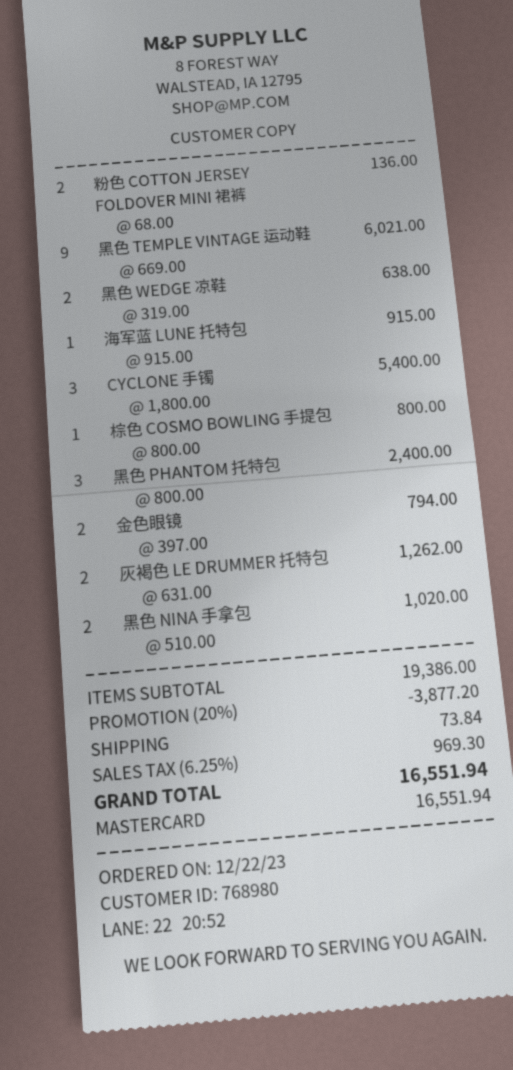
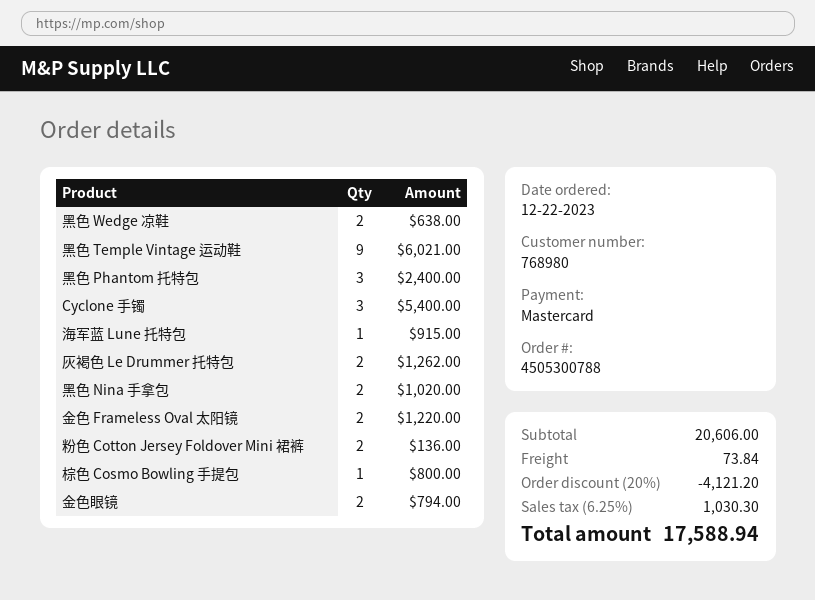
金色 Frameless Oval 太阳镜: none -> 2 for 1220.00
subtotal: 19386.00 -> 20606.00
discount: 20% = 3877.20 -> 20% = 4121.20
tax: 6.25% = 969.30 -> 6.25% = 1030.30
total: 16551.94 -> 17588.94

